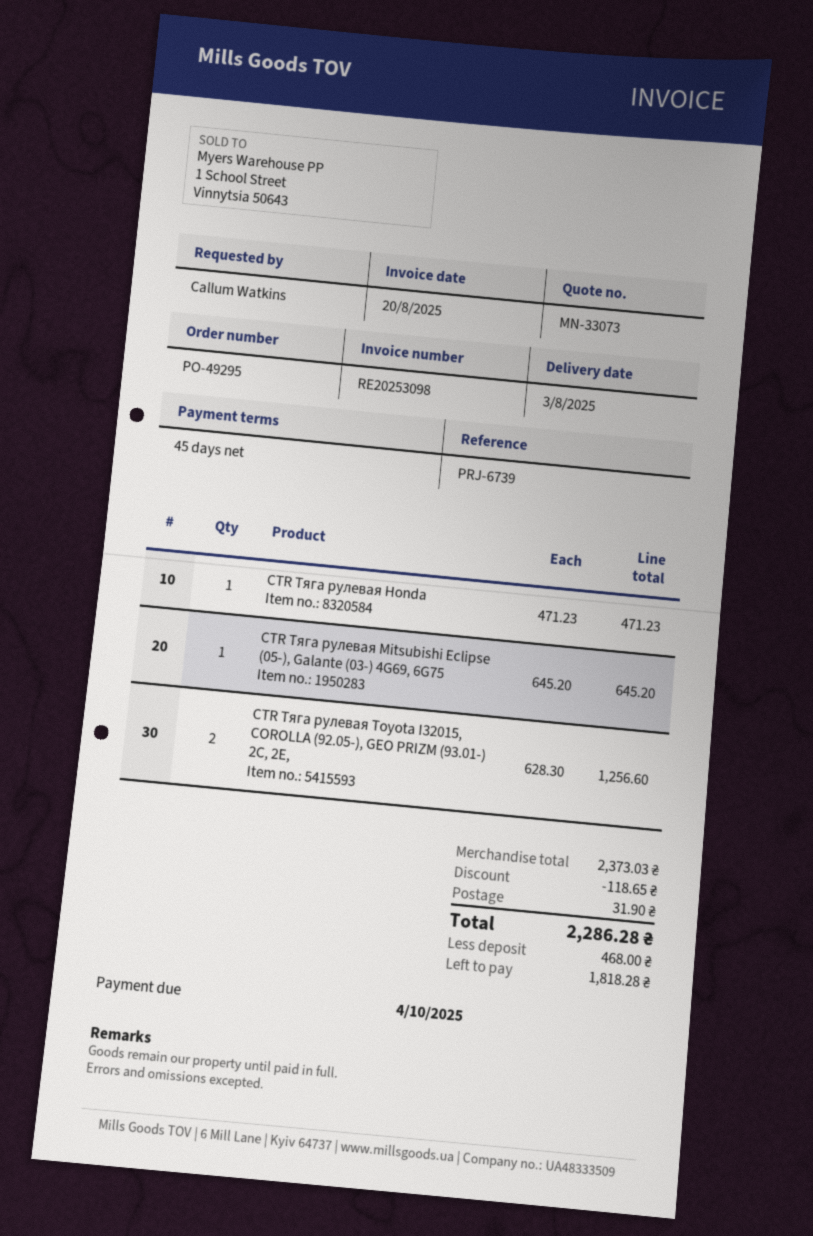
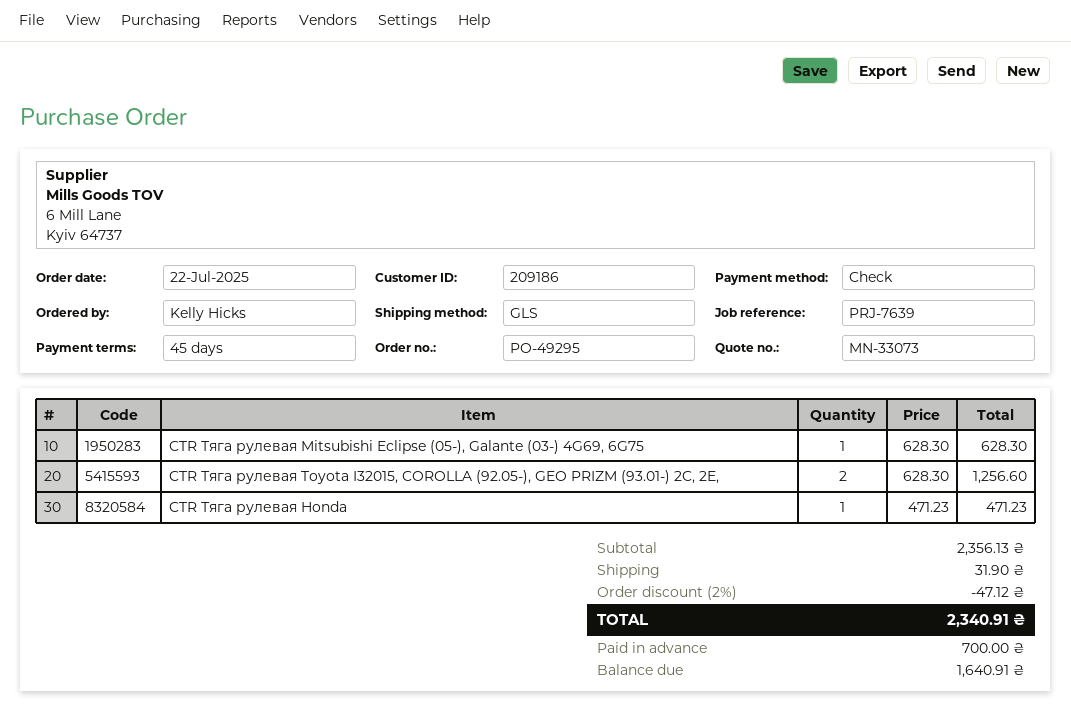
reference: PRJ-6739 -> PRJ-7639
ordered by: Callum Watkins -> Kelly Hicks
CTR Тяга рулевая Mitsubishi Eclipse (05-), Galante (03-) 4G69, 6G75: 1 x 645.20 = 645.20 -> 1 x 628.30 = 628.30
subtotal: 2373.03 -> 2356.13
discount: 118.65 -> 47.12
total: 2286.28 -> 2340.91
deposit: 468.00 -> 700.00
balance: 1818.28 -> 1640.91

